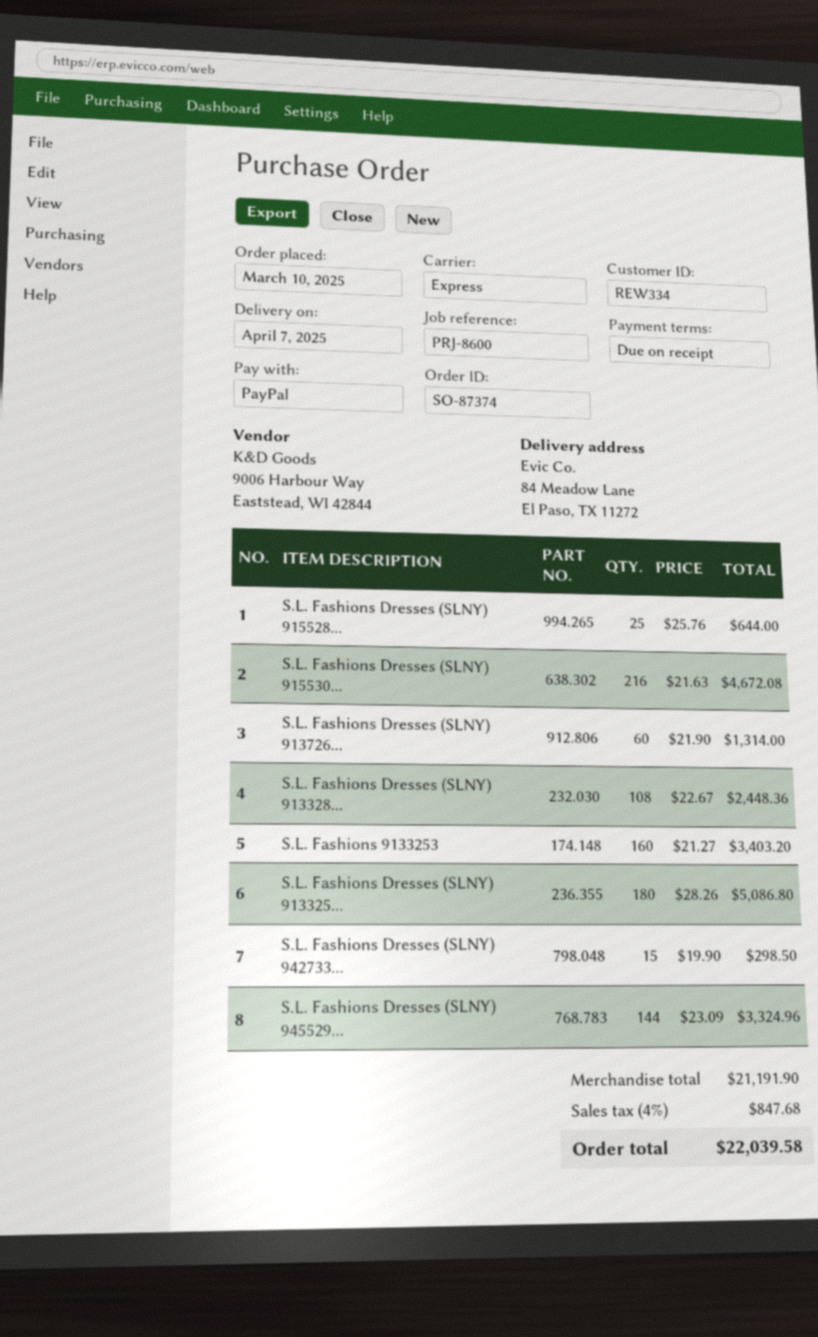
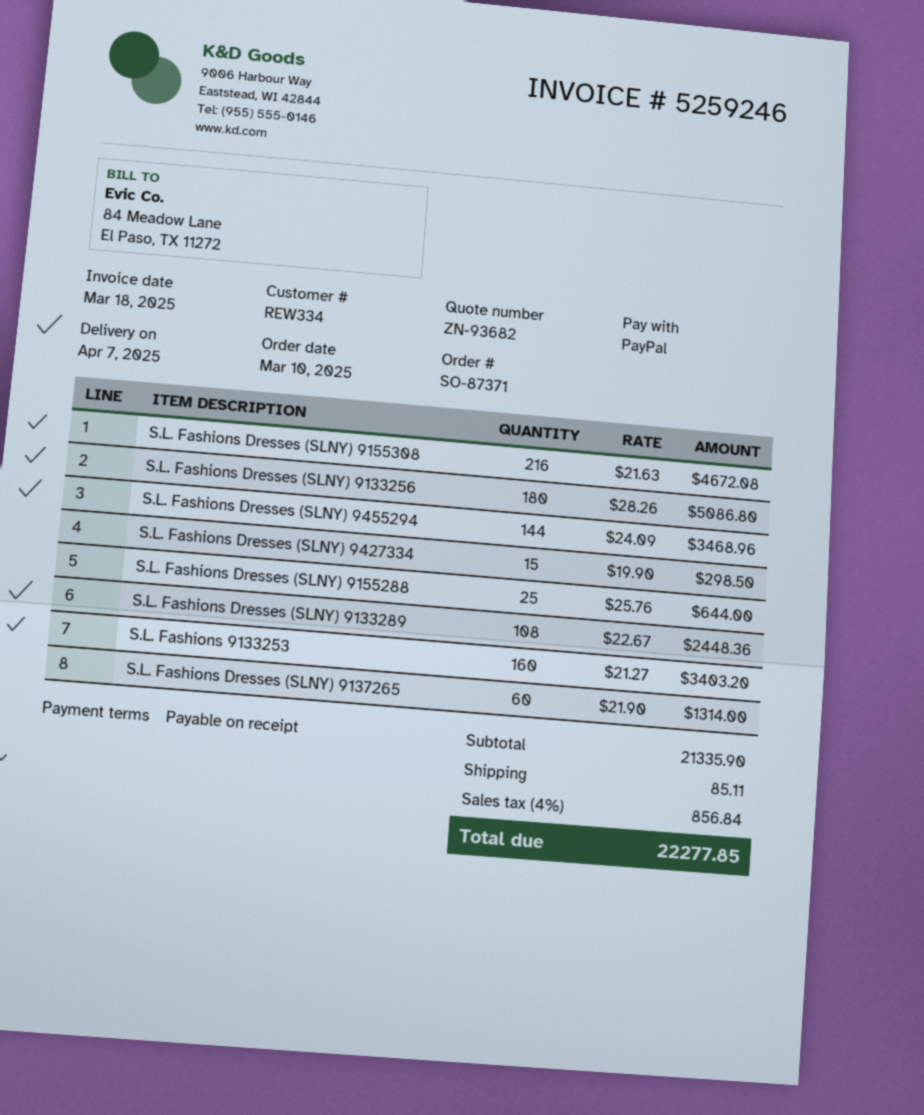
order number: SO-87374 -> SO-87371
S.L. Fashions Dresses (SLNY) 945529...: 144 x 23.09 = 3324.96 -> 144 x 24.09 = 3468.96
subtotal: 21191.90 -> 21335.90
shipping: none -> 85.11
tax: 4% = 847.68 -> 4% = 856.84
total: 22039.58 -> 22277.85

